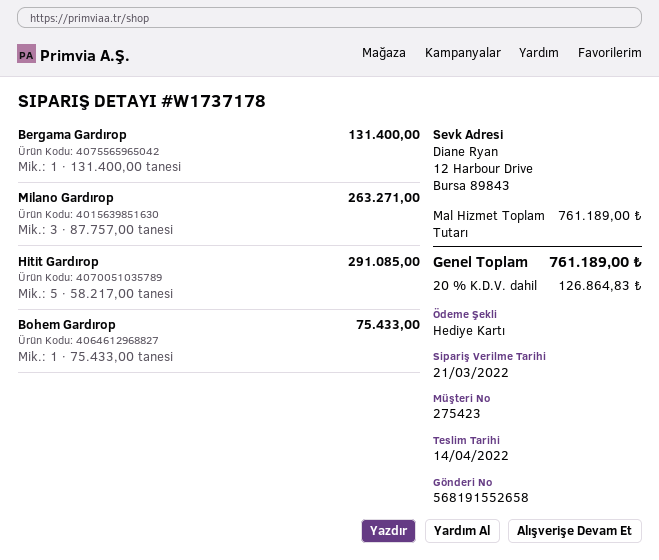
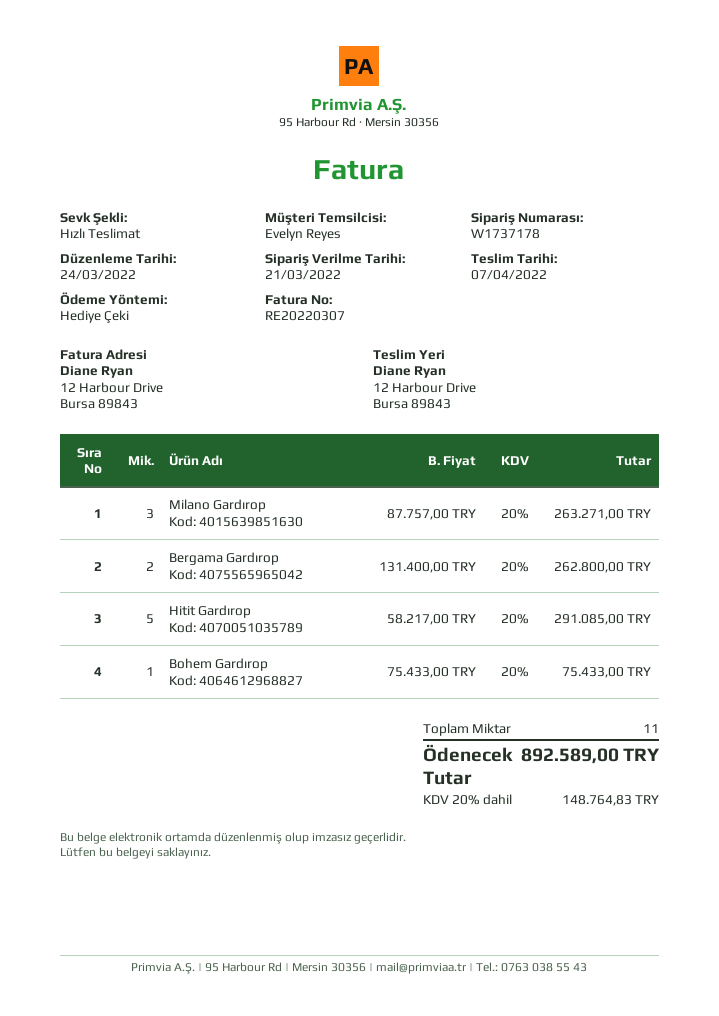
delivery date: 2022-04-14 -> 2022-04-07
Bergama Gardırop: 1 x 131400.00 = 131400.00 -> 2 x 131400.00 = 262800.00
tax: 20% = 126864.83 -> 20% = 148764.83
total: 761189.00 -> 892589.00

